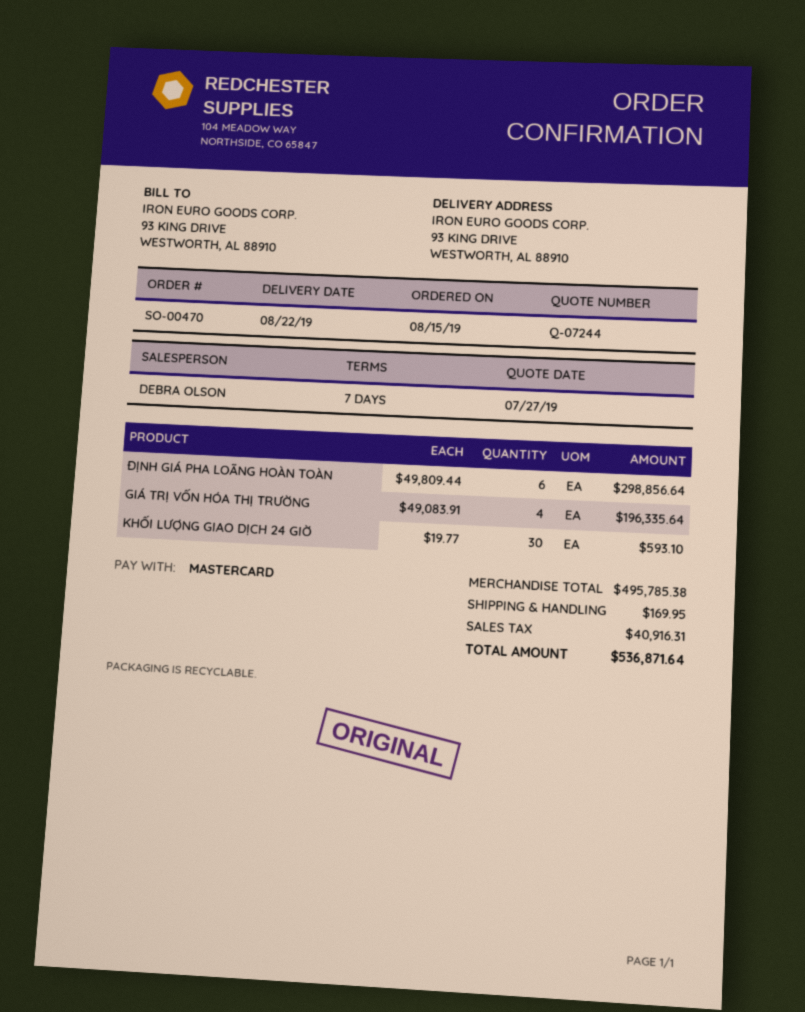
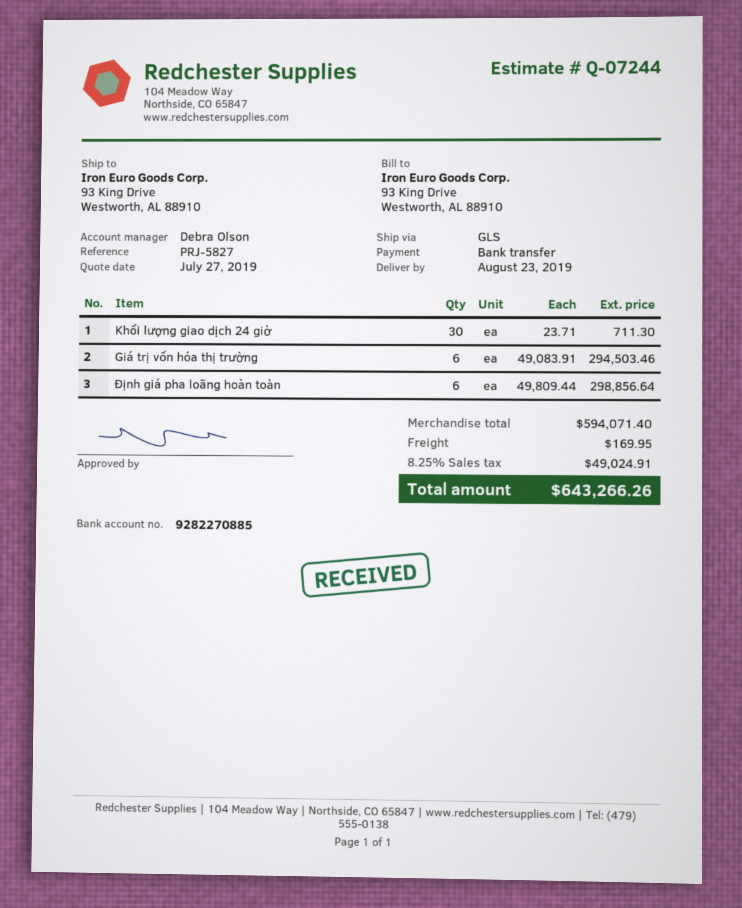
delivery date: 2019-08-22 -> 2019-08-23
payment method: Mastercard -> bank transfer
GIÁ TRỊ VỐN HÓA THỊ TRƯỜNG: 4 x 49083.91 = 196335.64 -> 6 x 49083.91 = 294503.46
KHỐI LƯỢNG GIAO DỊCH 24 GIỜ: 30 x 19.77 = 593.10 -> 30 x 23.71 = 711.30
subtotal: 495785.38 -> 594071.40
tax: 40916.31 -> 49024.91
total: 536871.64 -> 643266.26

